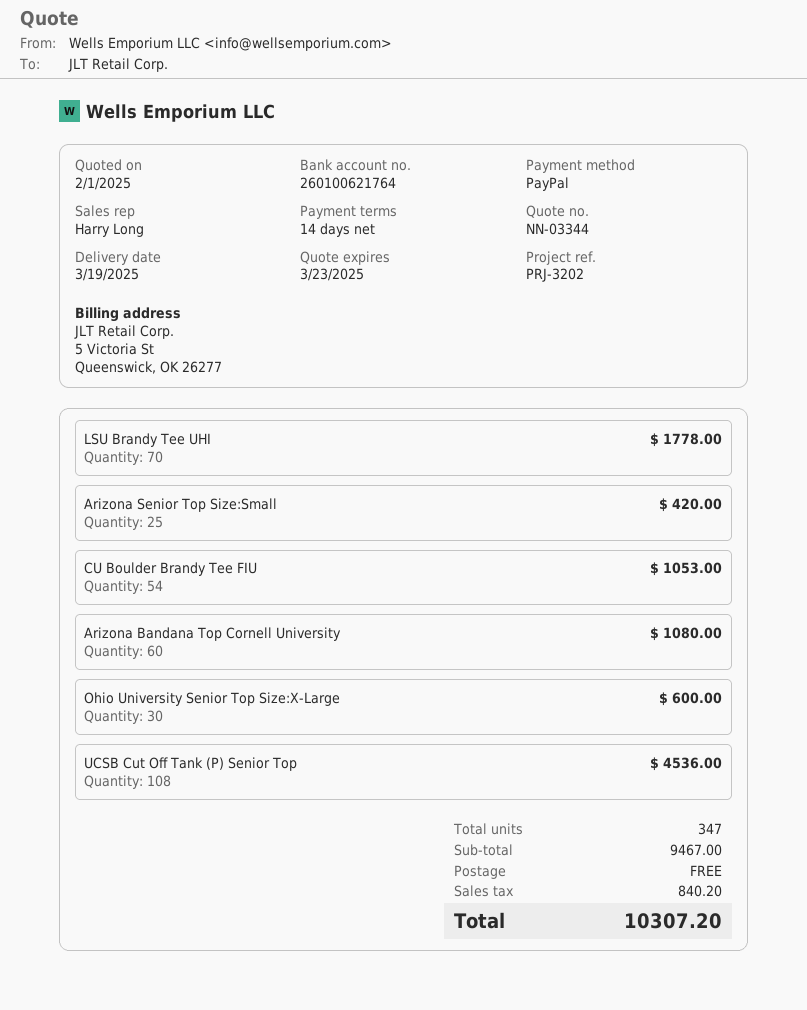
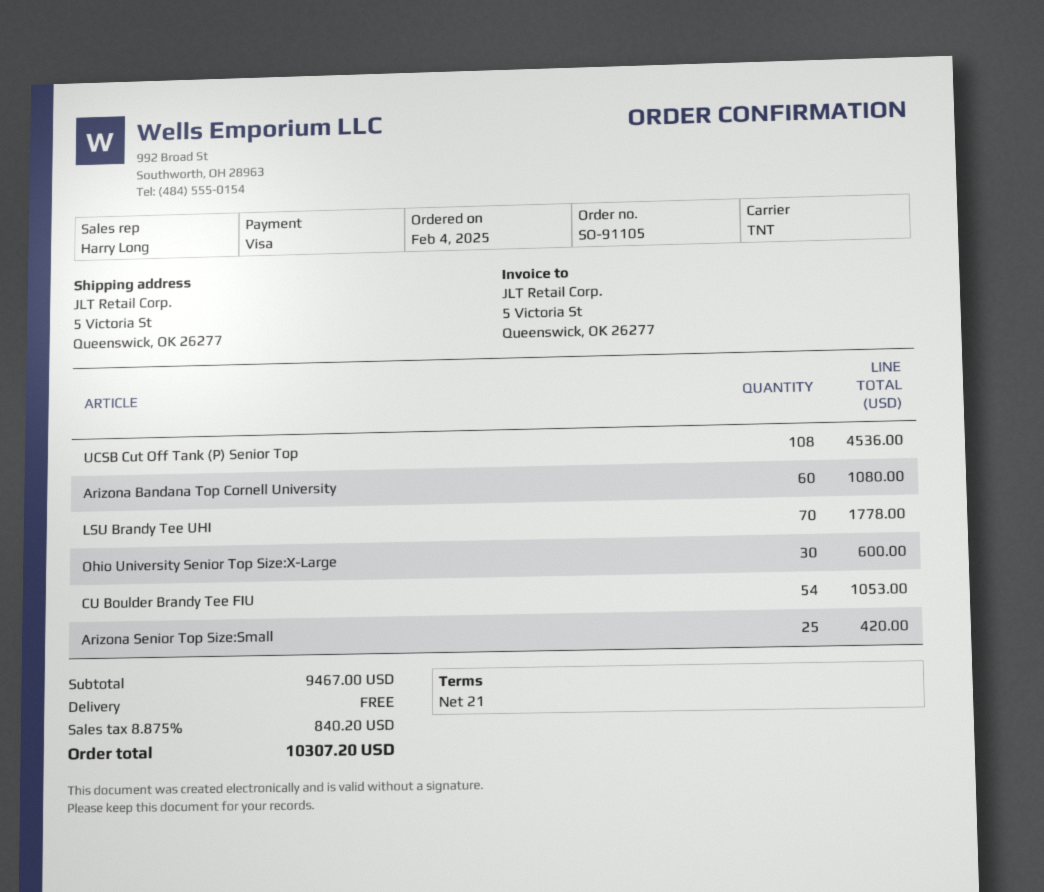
payment terms: 14 days -> 21 days
payment method: PayPal -> Visa

